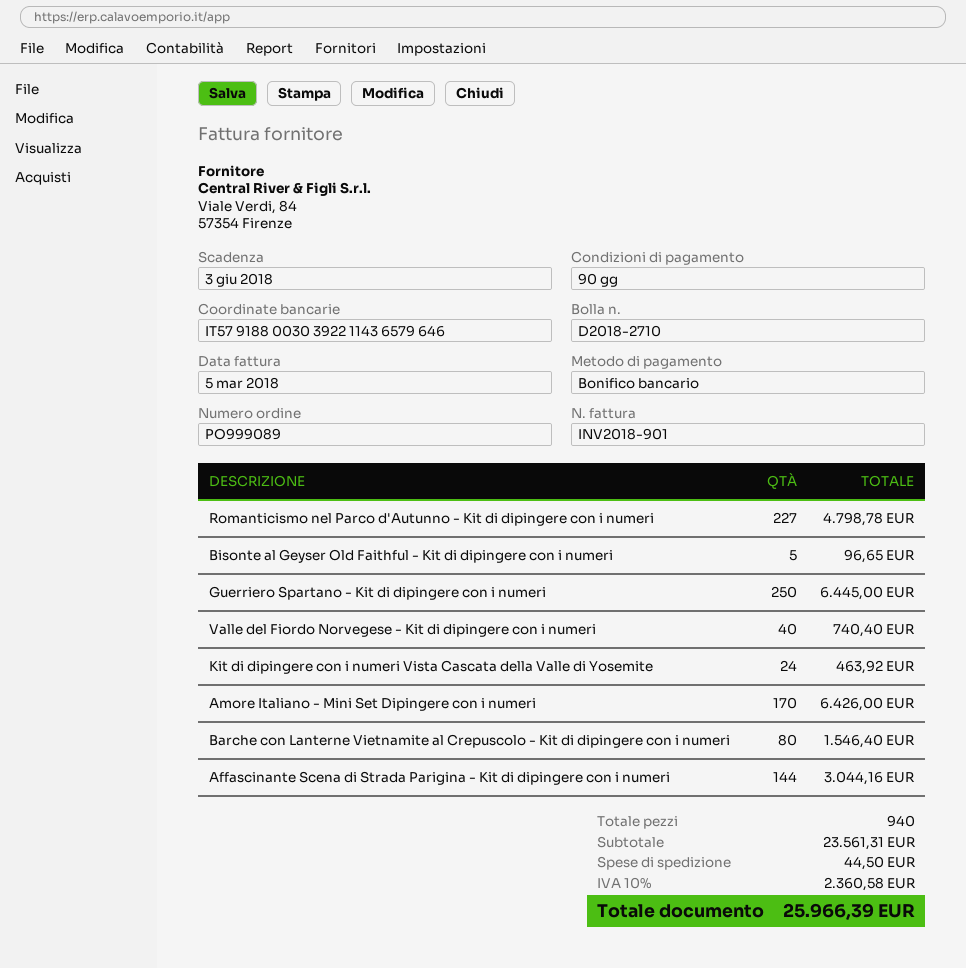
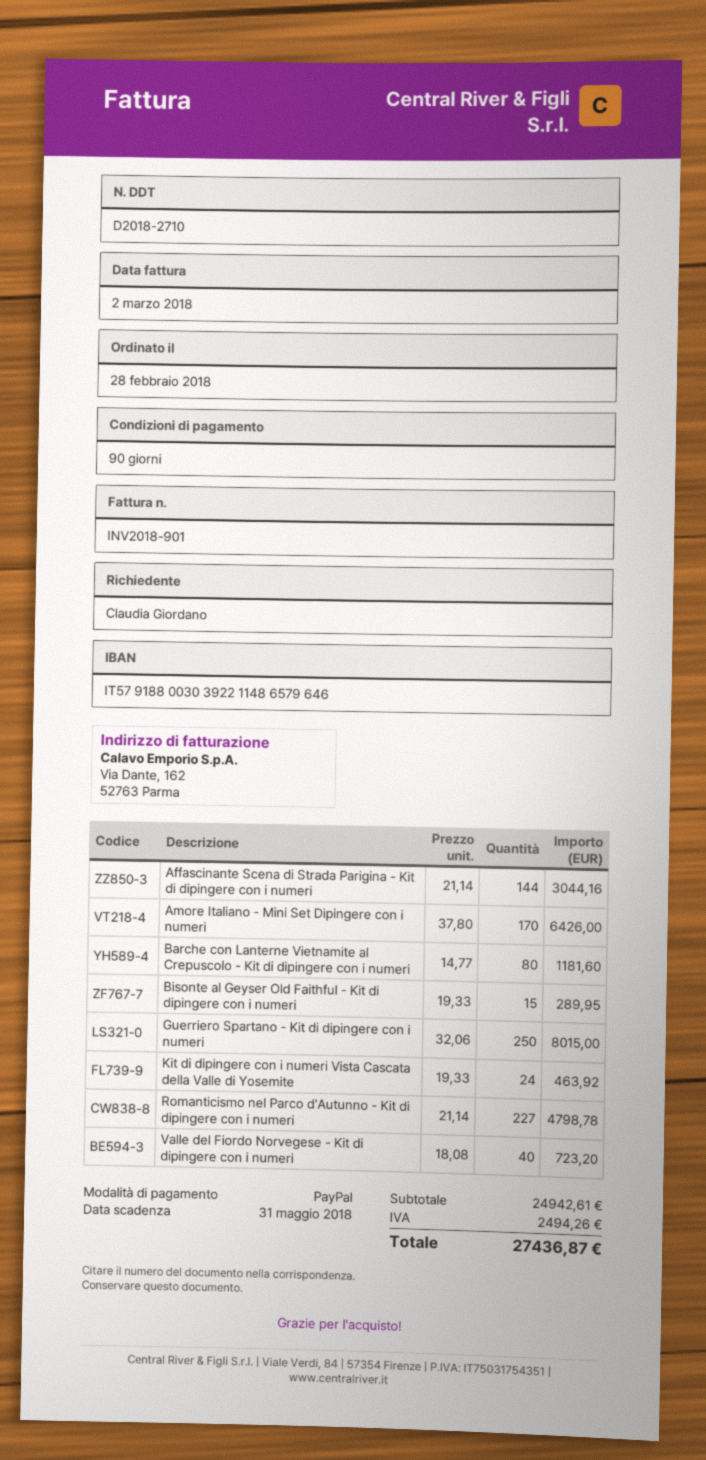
invoice date: 2018-03-05 -> 2018-03-02
due date: 2018-06-03 -> 2018-05-31
payment method: bank transfer -> PayPal
bank account: IT5791880030392211436579646 -> IT5791880030392211486579646
Bisonte al Geyser Old Faithful - Kit di dipingere con i numeri: 5 for 96.65 -> 15 for 289.95
Guerriero Spartano - Kit di dipingere con i numeri: 250 for 6445.00 -> 250 for 8015.00
Valle del Fiordo Norvegese - Kit di dipingere con i numeri: 40 for 740.40 -> 40 for 723.20
Barche con Lanterne Vietnamite al Crepuscolo - Kit di dipingere con i numeri: 80 for 1546.40 -> 80 for 1181.60
subtotal: 23561.31 -> 24942.61
shipping: 44.50 -> none
tax: 2360.58 -> 2494.26
total: 25966.39 -> 27436.87

